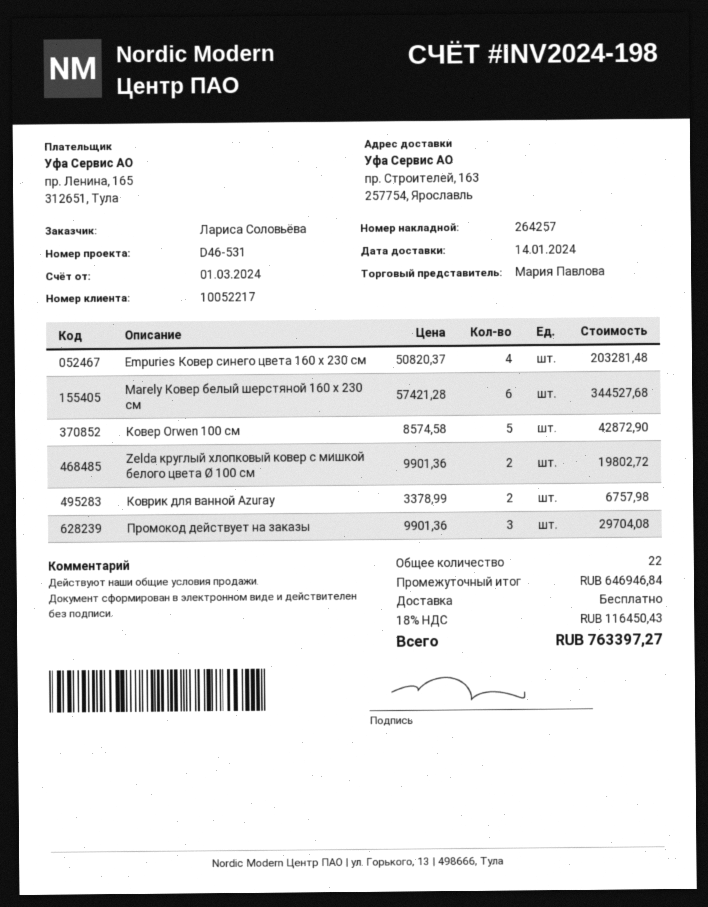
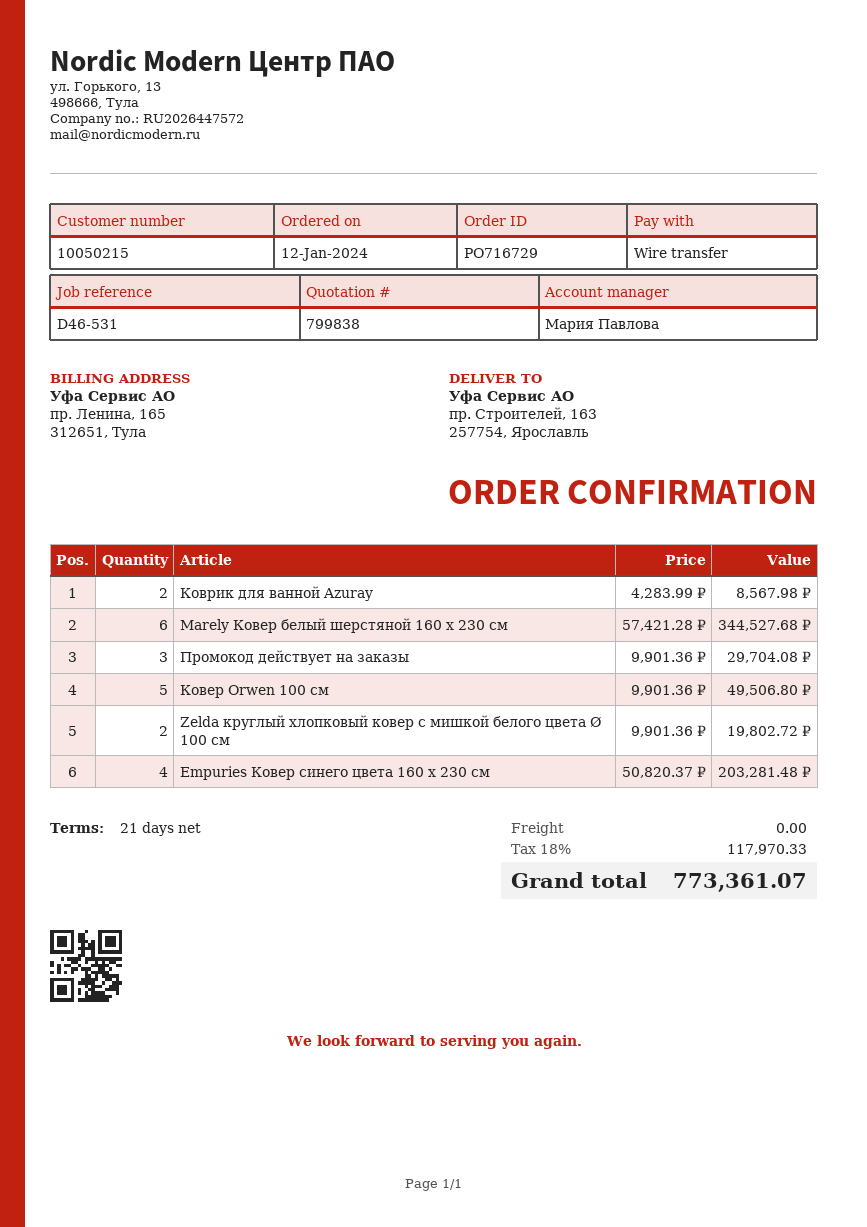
customer number: 10052217 -> 10050215
Ковер Orwen 100 см: 5 x 8574.58 = 42872.90 -> 5 x 9901.36 = 49506.80
Коврик для ванной Azuray: 2 x 3378.99 = 6757.98 -> 2 x 4283.99 = 8567.98
tax: 18% = 116450.43 -> 18% = 117970.33
total: 763397.27 -> 773361.07

